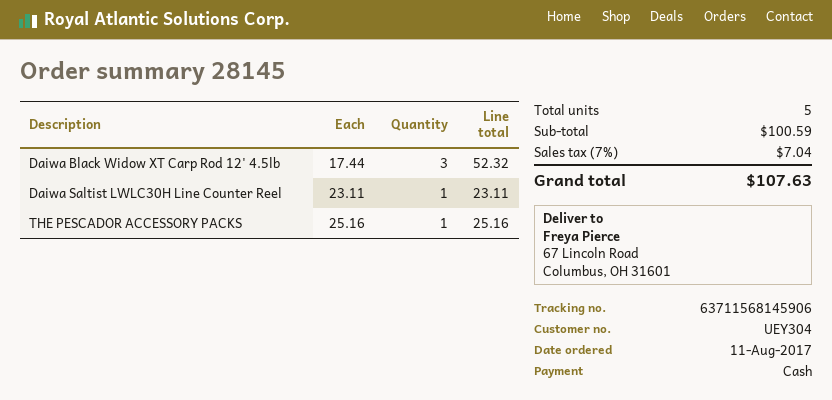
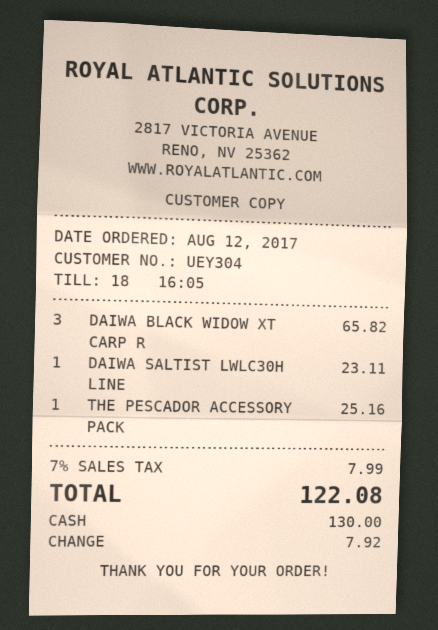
order date: 2017-08-11 -> 2017-08-12
Daiwa Black Widow XT Carp Rod 12' 4.5lb: 3 for 52.32 -> 3 for 65.82
tax: 7% = 7.04 -> 7% = 7.99
total: 107.63 -> 122.08

